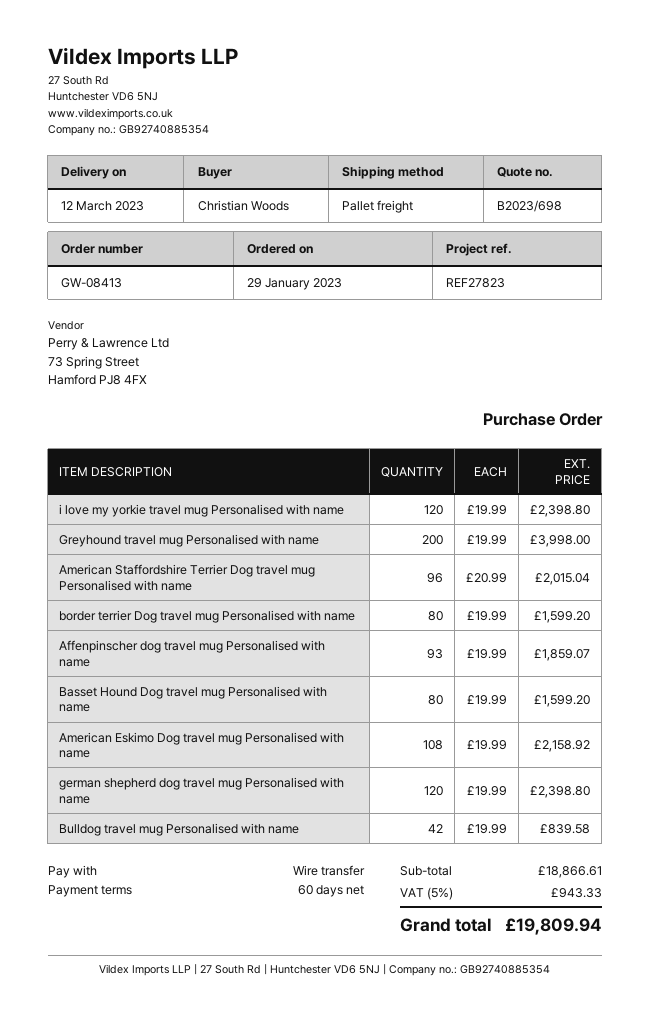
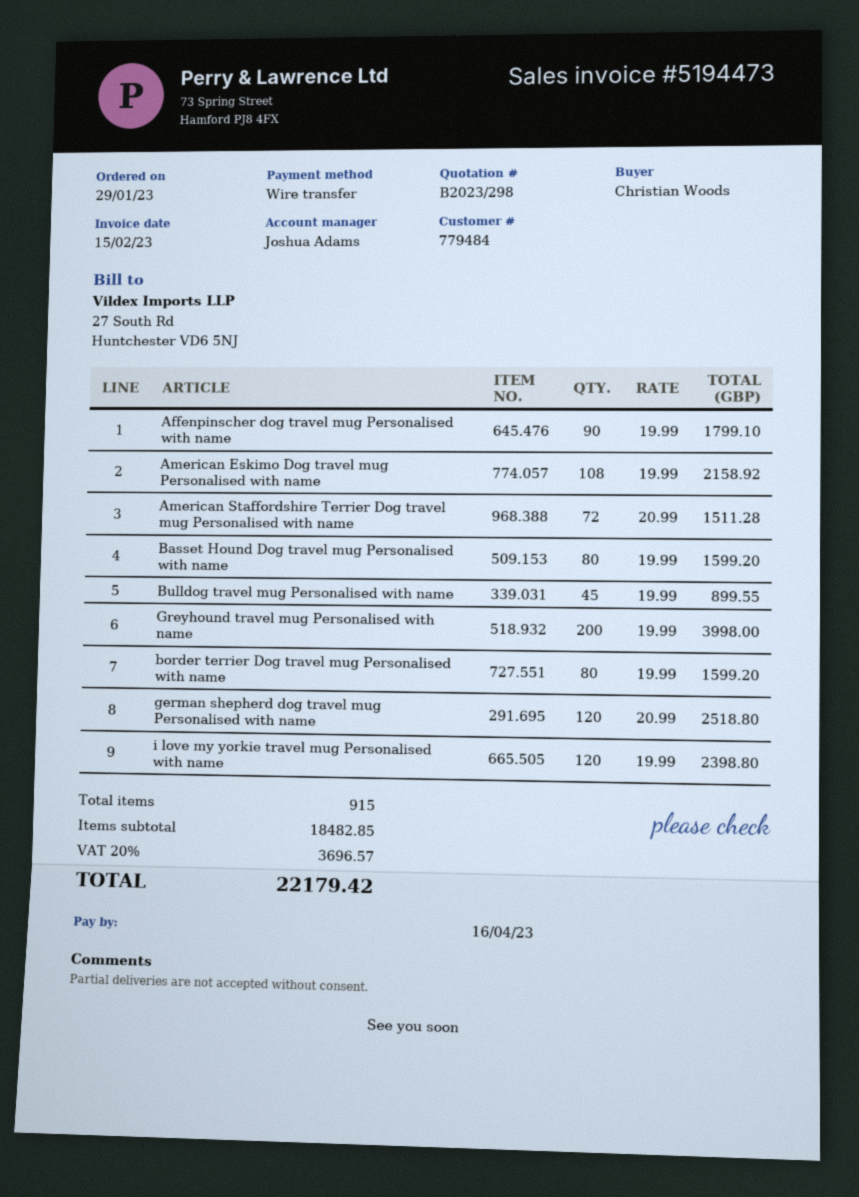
quote number: B2023/698 -> B2023/298
American Staffordshire Terrier Dog travel mug Personalised with name: 96 x 20.99 = 2015.04 -> 72 x 20.99 = 1511.28
Affenpinscher dog travel mug Personalised with name: 93 x 19.99 = 1859.07 -> 90 x 19.99 = 1799.10
german shepherd dog travel mug Personalised with name: 120 x 19.99 = 2398.80 -> 120 x 20.99 = 2518.80
Bulldog travel mug Personalised with name: 42 x 19.99 = 839.58 -> 45 x 19.99 = 899.55
subtotal: 18866.61 -> 18482.85
tax: 5% = 943.33 -> 20% = 3696.57
total: 19809.94 -> 22179.42

